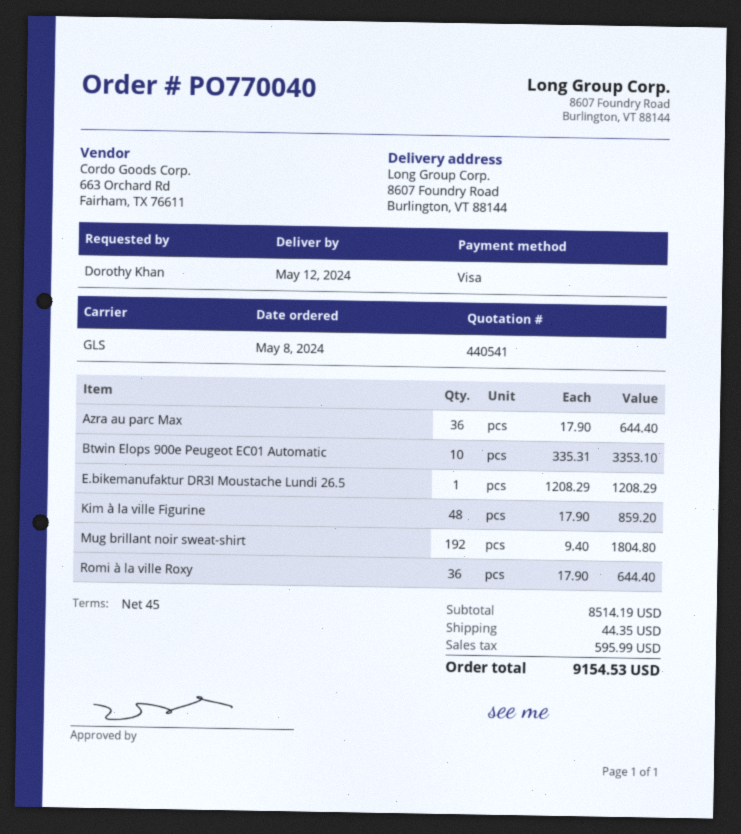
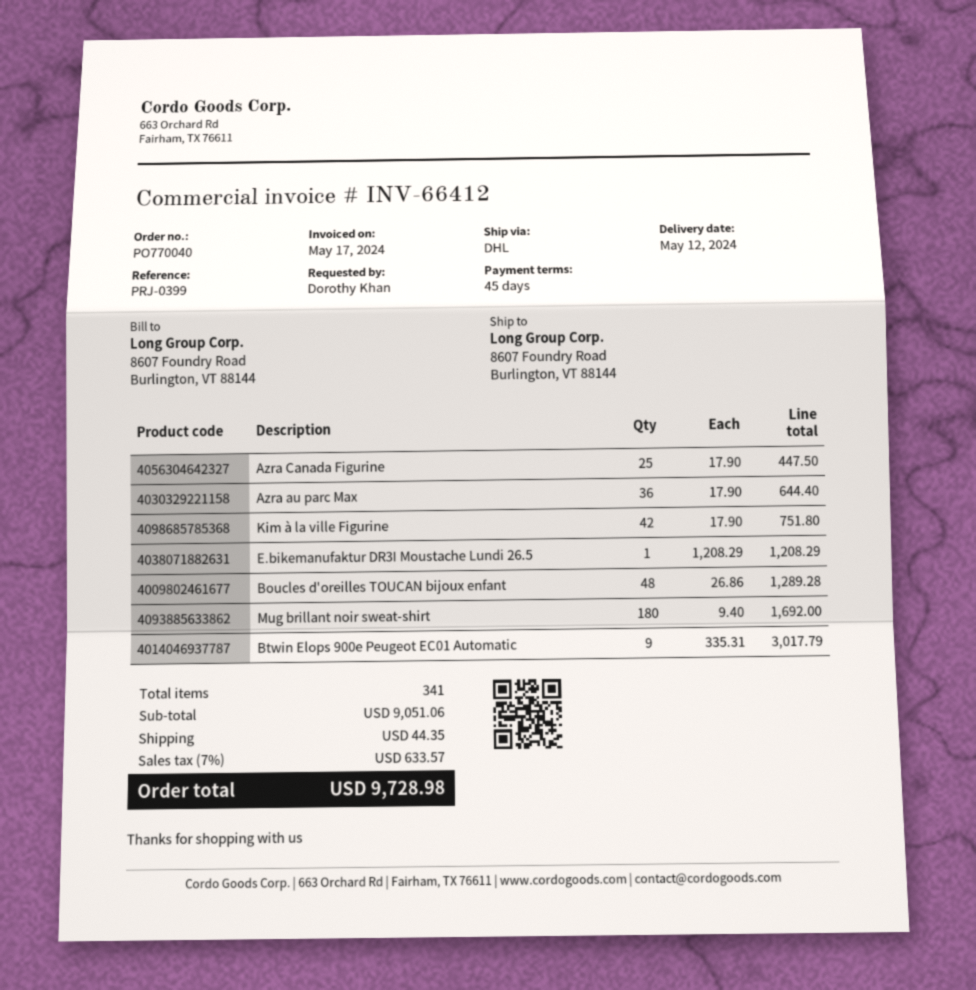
shipping method: GLS -> DHL
Btwin Elops 900e Peugeot EC01 Automatic: 10 x 335.31 = 3353.10 -> 9 x 335.31 = 3017.79
Kim à la ville Figurine: 48 x 17.90 = 859.20 -> 42 x 17.90 = 751.80
Mug brillant noir sweat-shirt: 192 x 9.40 = 1804.80 -> 180 x 9.40 = 1692.00
Romi à la ville Roxy: 36 x 17.90 = 644.40 -> none
Azra Canada Figurine: none -> 25 x 17.90 = 447.50
Boucles d'oreilles TOUCAN bijoux enfant: none -> 48 x 26.86 = 1289.28
subtotal: 8514.19 -> 9051.06
tax: 595.99 -> 633.57
total: 9154.53 -> 9728.98

